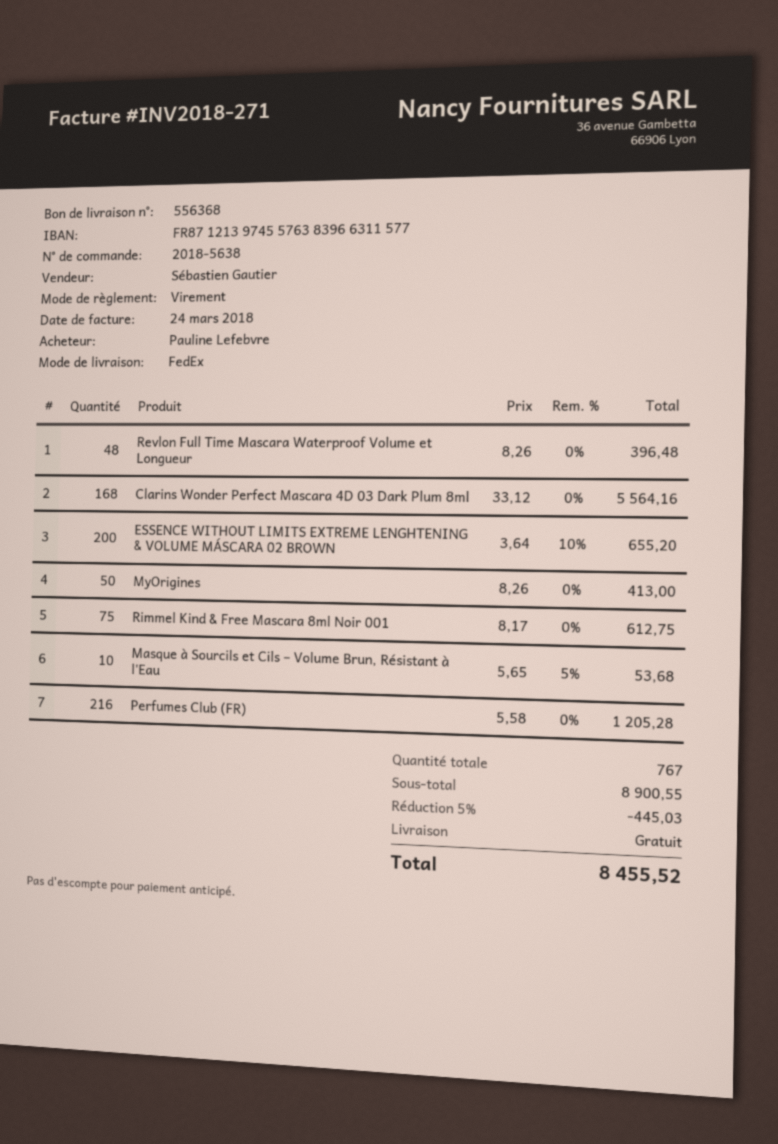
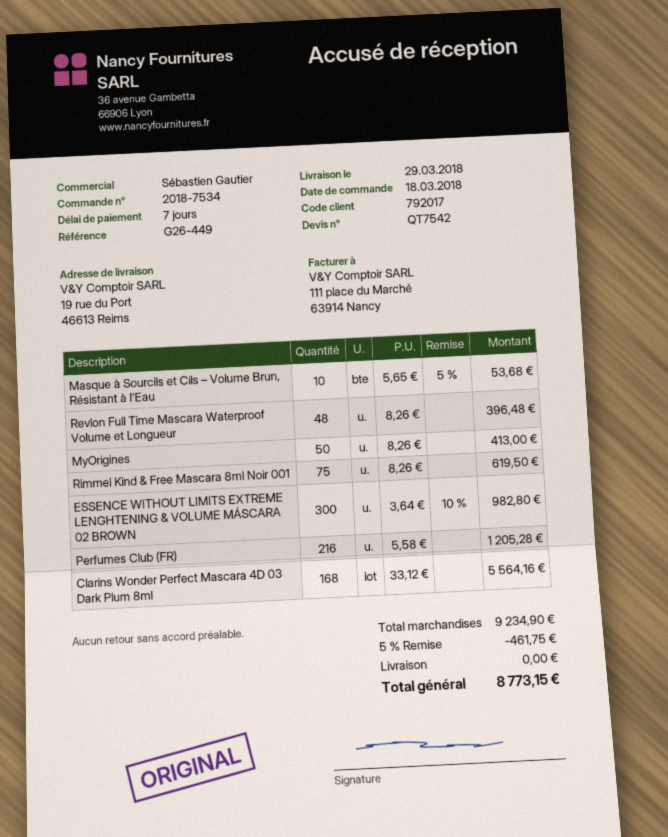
order number: 2018-5638 -> 2018-7534
ESSENCE WITHOUT LIMITS EXTREME LENGHTENING & VOLUME MÁSCARA 02 BROWN: 200 x 3.64 - 10% = 655.20 -> 300 x 3.64 - 10% = 982.80
Rimmel Kind & Free Mascara 8ml Noir 001: 75 x 8.17 = 612.75 -> 75 x 8.26 = 619.50
subtotal: 8900.55 -> 9234.90
discount: 5% = 445.03 -> 5% = 461.75
total: 8455.52 -> 8773.15

